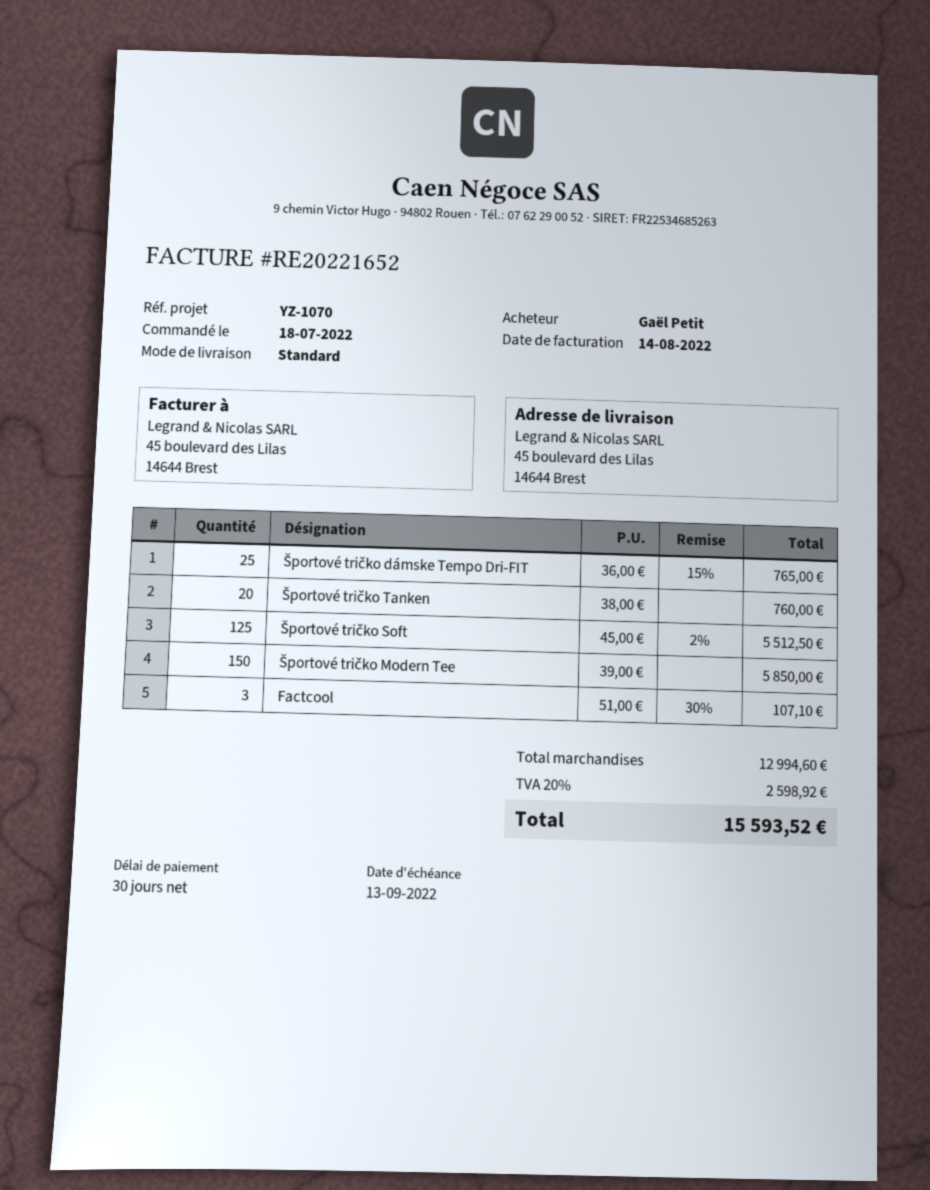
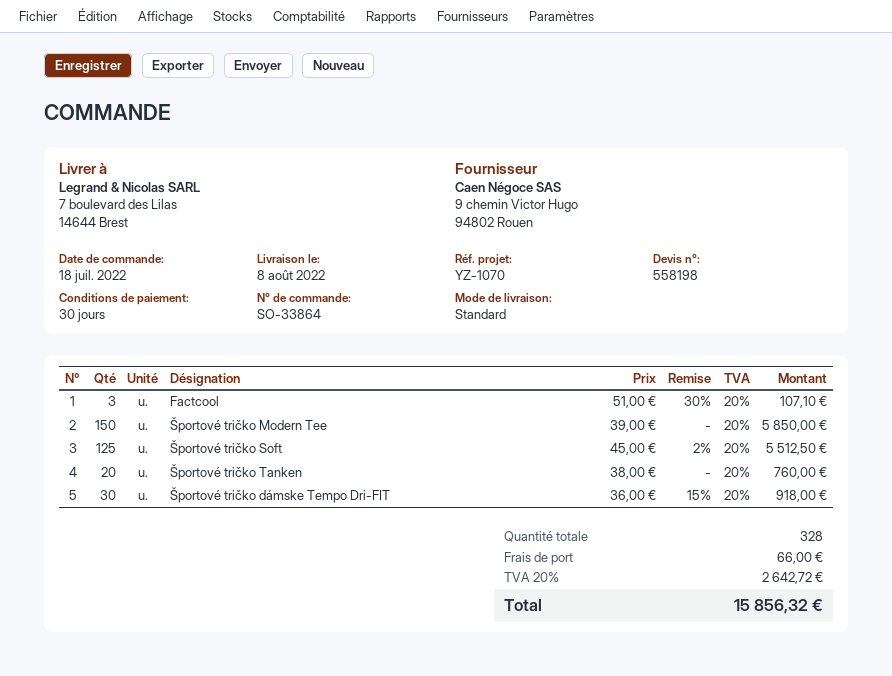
ship to: 45 boulevard des Lilas, 14644 Brest -> 7 boulevard des Lilas, 14644 Brest
Športové tričko dámske Tempo Dri-FIT: 25 x 36.00 - 15% = 765.00 -> 30 x 36.00 - 15% = 918.00
shipping: none -> 66.00
tax: 20% = 2598.92 -> 20% = 2642.72
total: 15593.52 -> 15856.32

